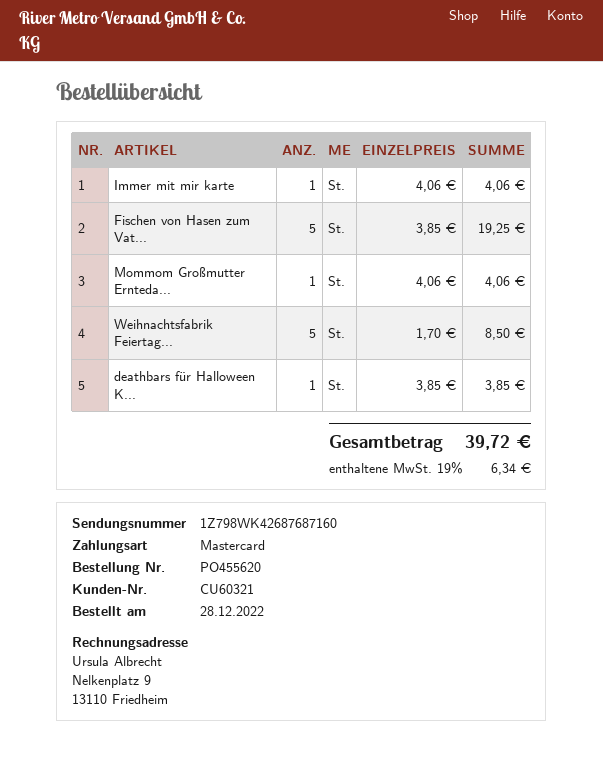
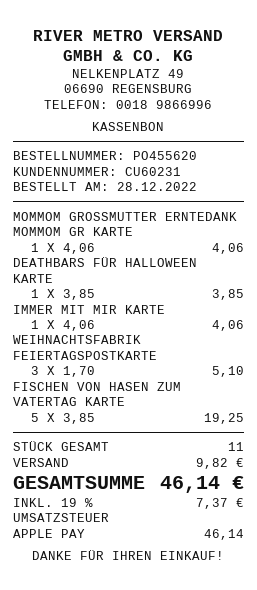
customer number: CU60321 -> CU60231
payment method: Mastercard -> Apple Pay
Weihnachtsfabrik Feiertag...: 5 x 1.70 = 8.50 -> 3 x 1.70 = 5.10
shipping: none -> 9.82
tax: 19% = 6.34 -> 19% = 7.37
total: 39.72 -> 46.14

